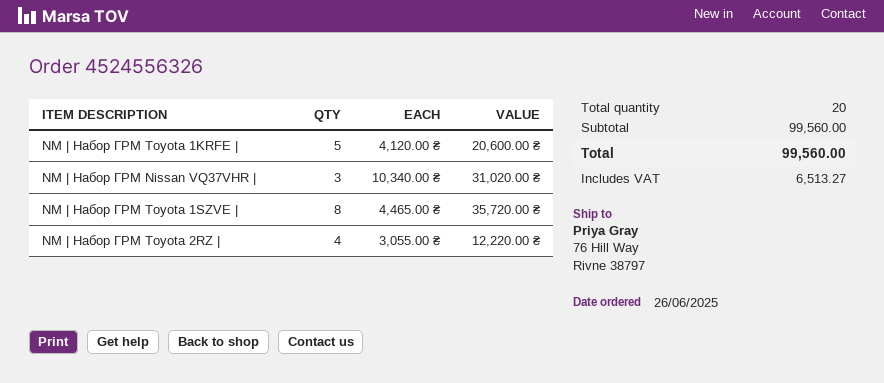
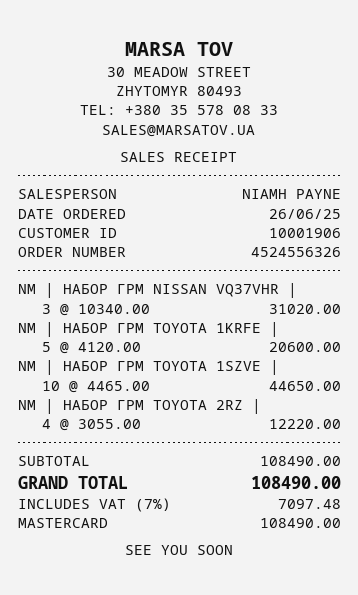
NM | Набор ГРМ Toyota 1SZVE |: 8 x 4465.00 = 35720.00 -> 10 x 4465.00 = 44650.00
subtotal: 99560.00 -> 108490.00
tax: 6513.27 -> 7097.48
total: 99560.00 -> 108490.00

